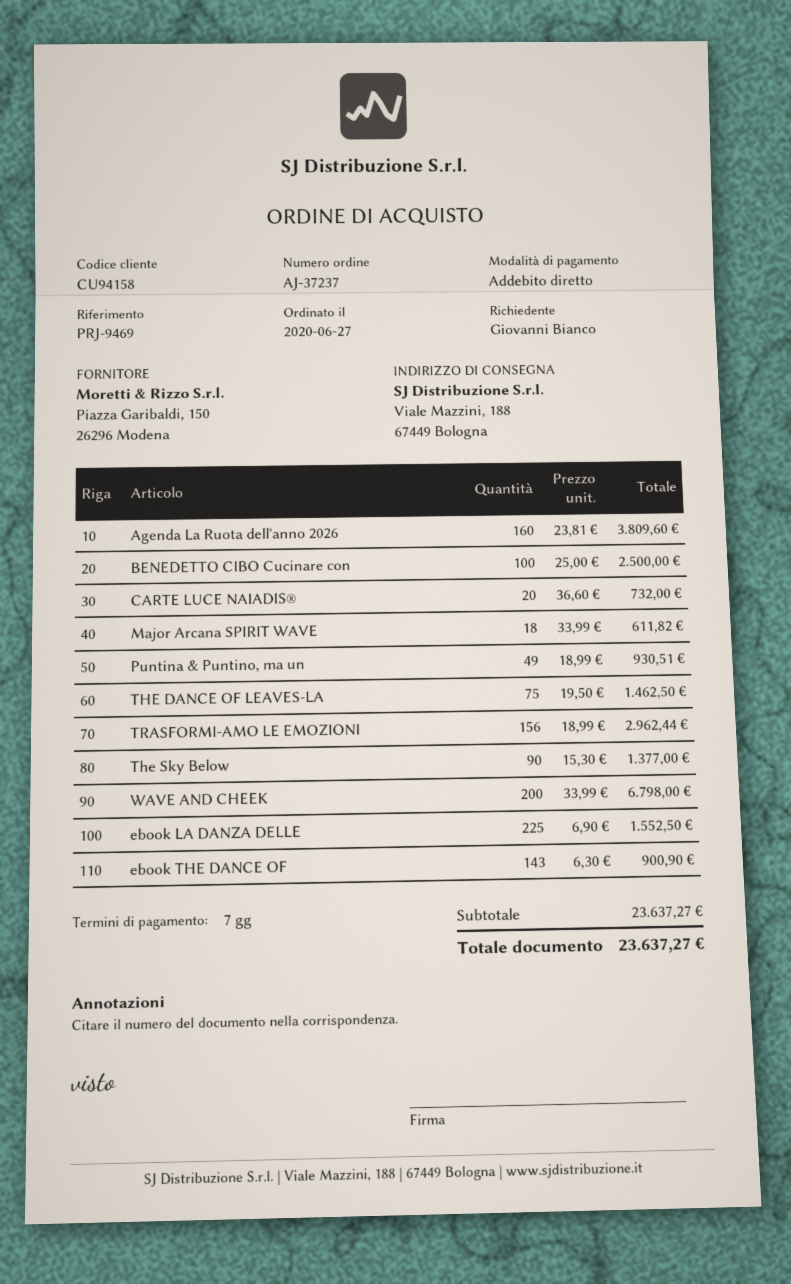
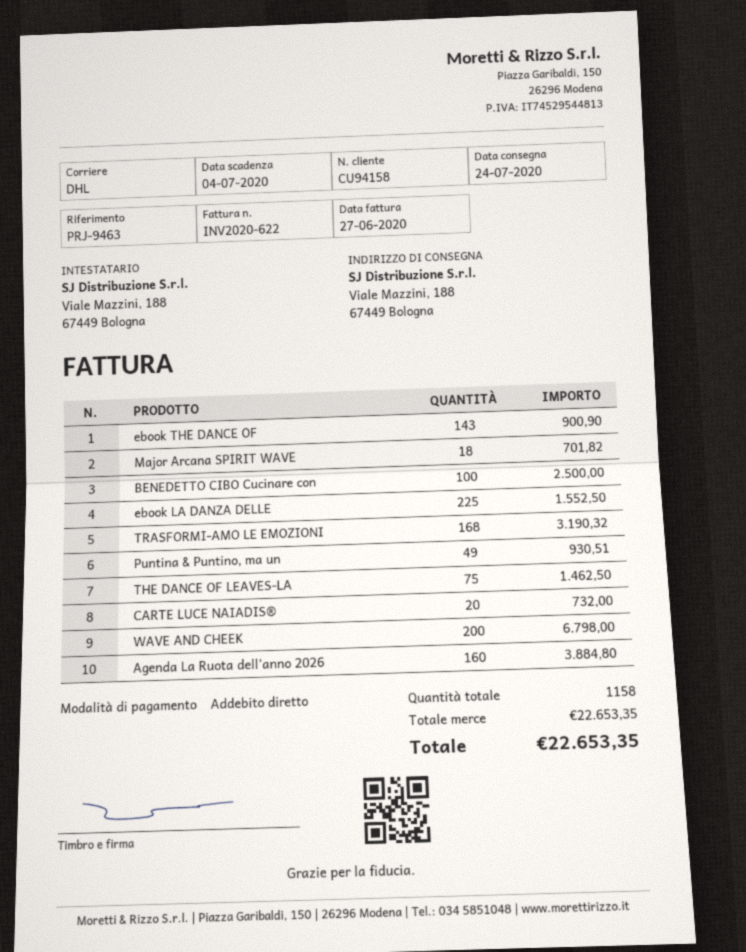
reference: PRJ-9469 -> PRJ-9463
Agenda La Ruota dell'anno 2026: 160 for 3809.60 -> 160 for 3884.80
Major Arcana SPIRIT WAVE: 18 for 611.82 -> 18 for 701.82
TRASFORMI-AMO LE EMOZIONI: 156 for 2962.44 -> 168 for 3190.32
The Sky Below: 90 for 1377.00 -> none
subtotal: 23637.27 -> 22653.35
total: 23637.27 -> 22653.35

